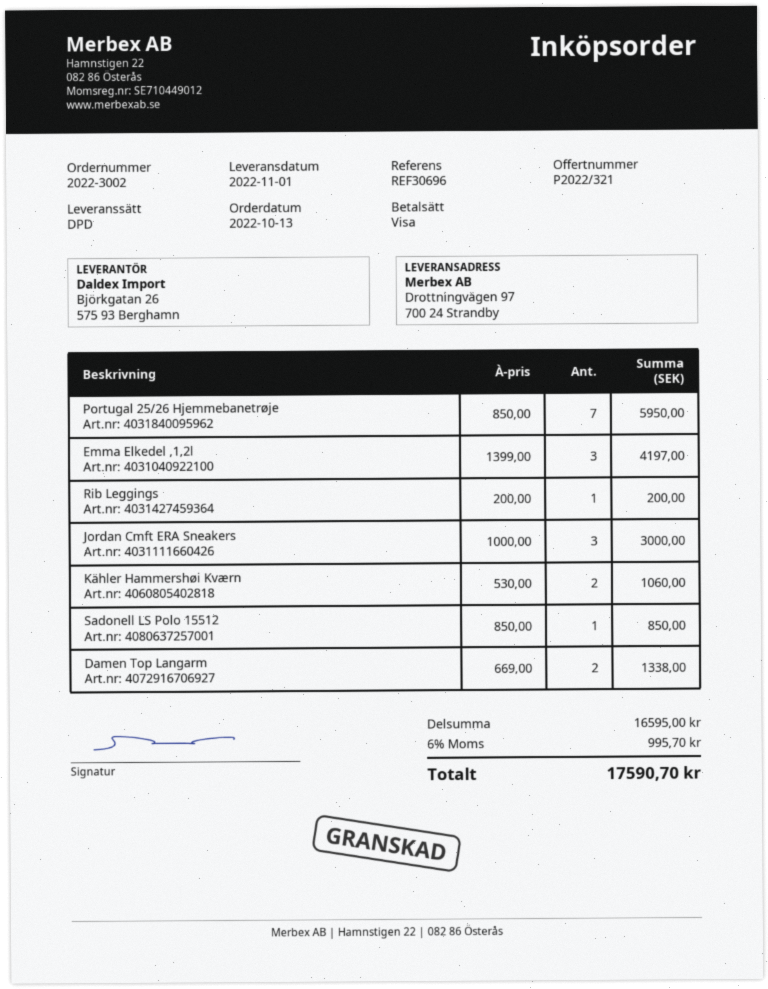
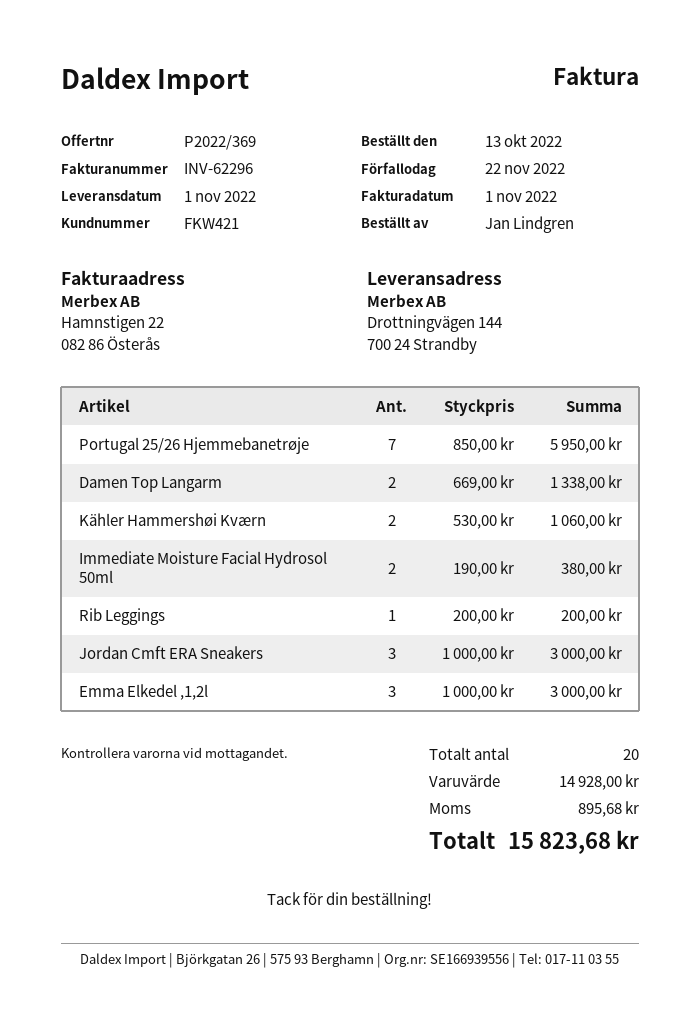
quote number: P2022/321 -> P2022/369
ship to: Drottningvägen 97, 700 24 Strandby -> Drottningvägen 144, 700 24 Strandby
Emma Elkedel ,1,2l: 3 x 1399.00 = 4197.00 -> 3 x 1000.00 = 3000.00
Sadonell LS Polo 15512: 1 x 850.00 = 850.00 -> none
Immediate Moisture Facial Hydrosol 50ml: none -> 2 x 190.00 = 380.00
subtotal: 16595.00 -> 14928.00
tax: 995.70 -> 895.68
total: 17590.70 -> 15823.68

